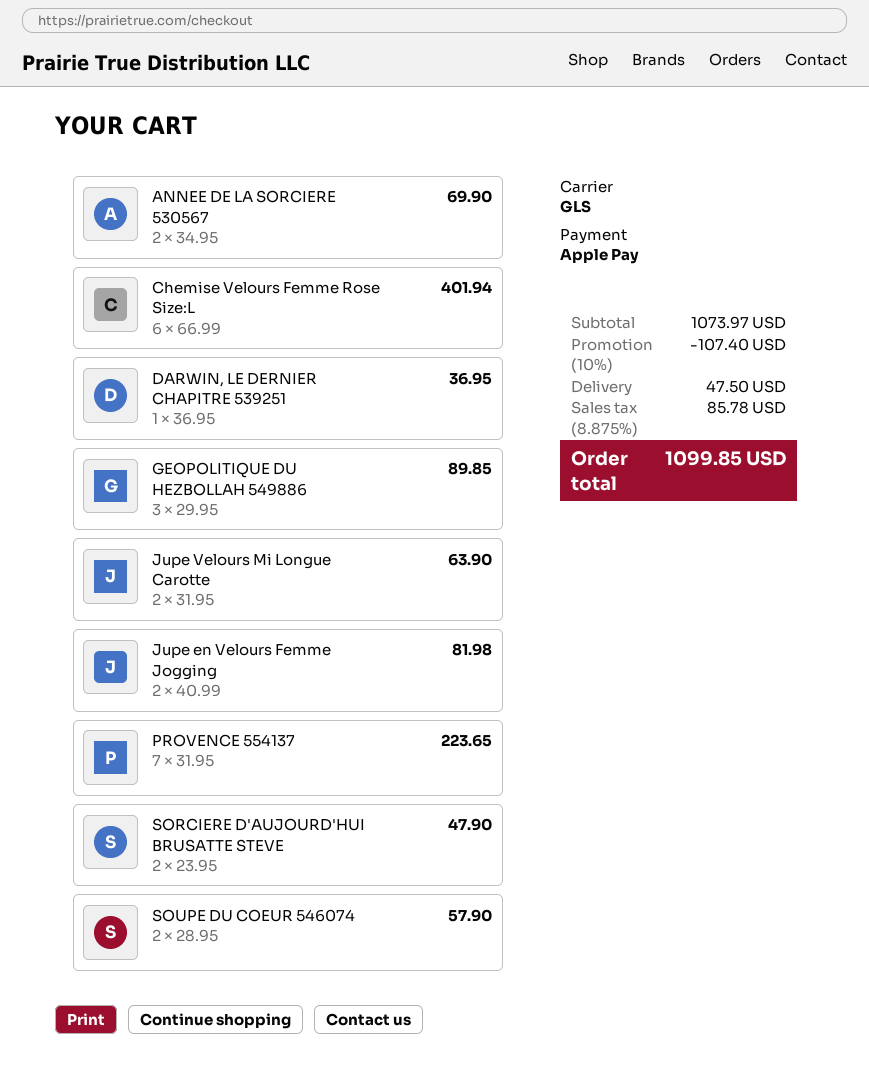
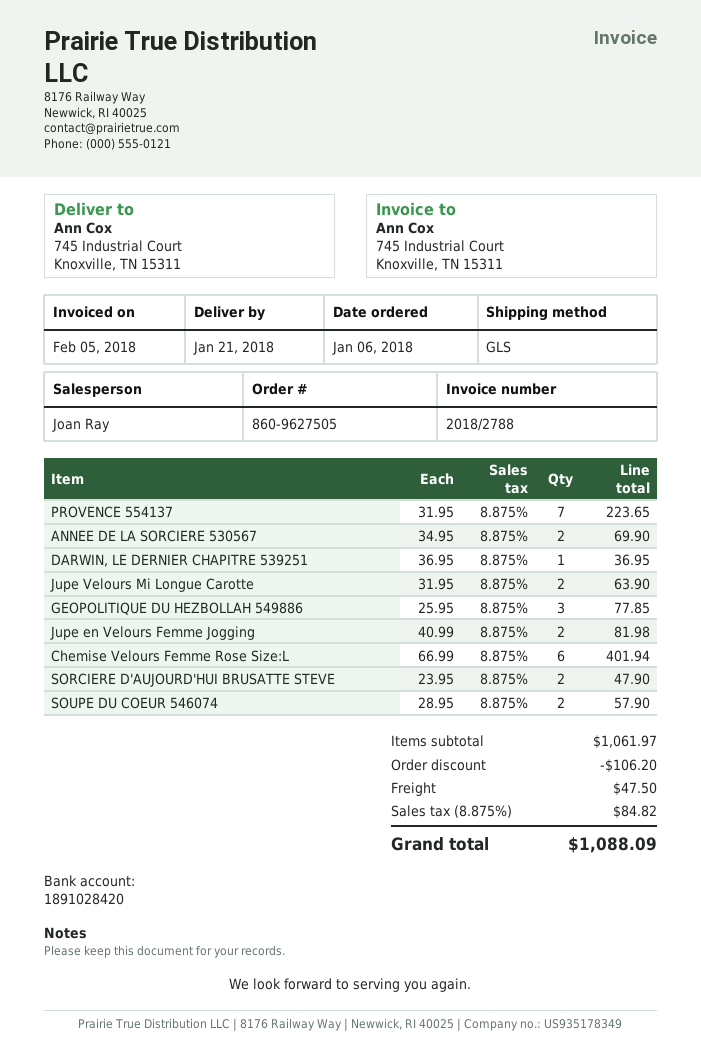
GEOPOLITIQUE DU HEZBOLLAH 549886: 3 x 29.95 = 89.85 -> 3 x 25.95 = 77.85
subtotal: 1073.97 -> 1061.97
discount: 107.40 -> 106.20
tax: 8.875% = 85.78 -> 8.875% = 84.82
total: 1099.85 -> 1088.09

